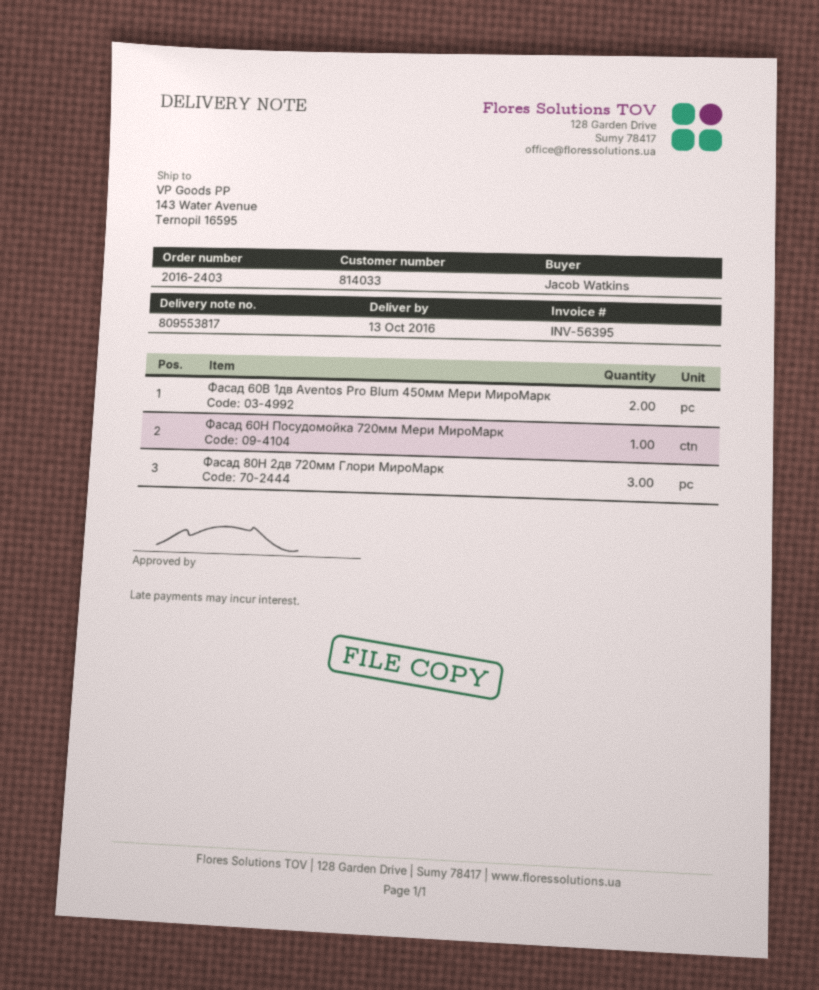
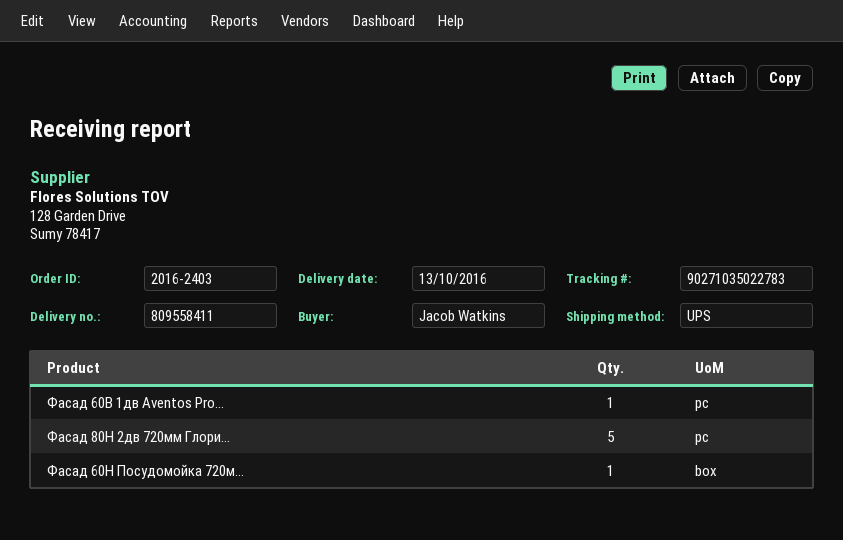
delivery note number: 809553817 -> 809558411
Фасад 60В 1дв Aventos Pro Blum 450мм Мери МироМарк: 2 -> 1
Фасад 80Н 2дв 720мм Глори МироМарк: 3 -> 5

